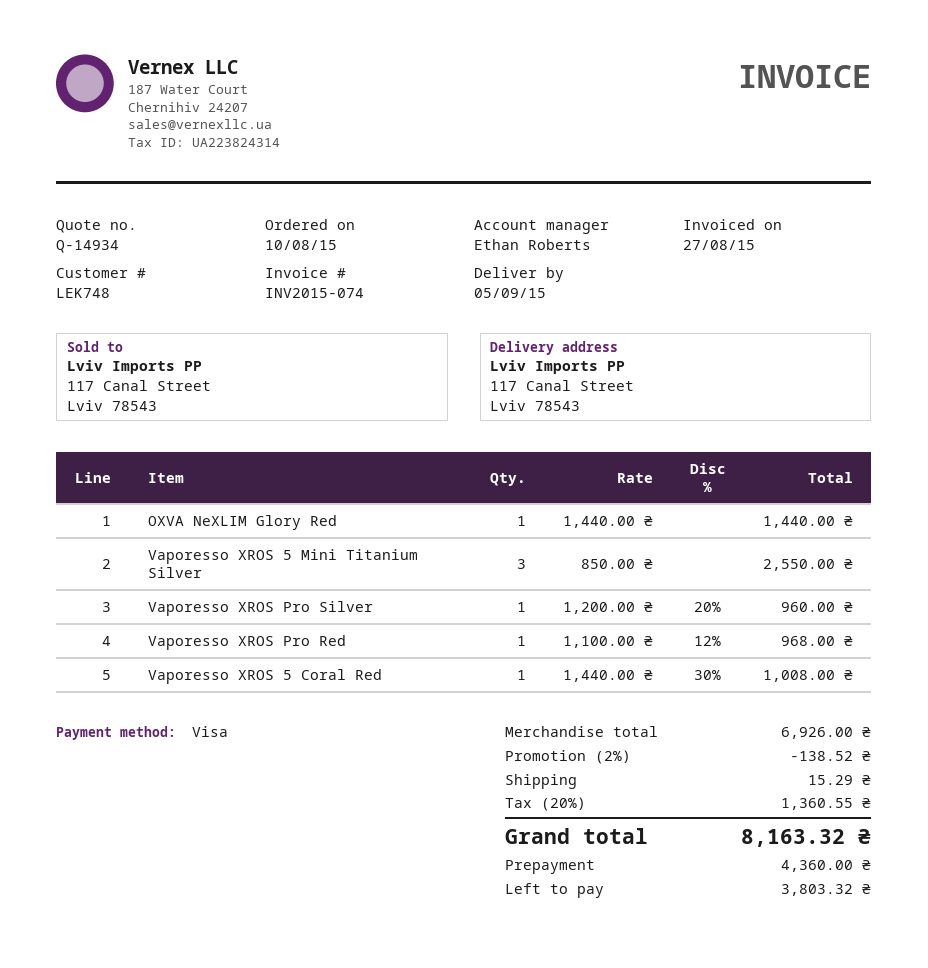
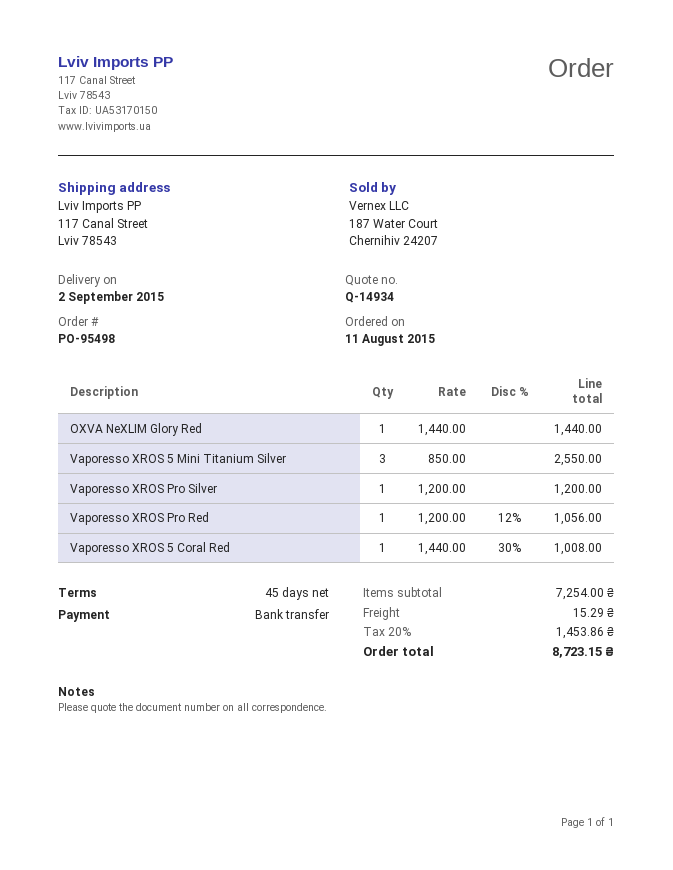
order date: 2015-08-10 -> 2015-08-11
delivery date: 2015-09-05 -> 2015-09-02
payment method: Visa -> bank transfer
Vaporesso XROS Pro Silver: 1 x 1200.00 - 20% = 960.00 -> 1 x 1200.00 = 1200.00
Vaporesso XROS Pro Red: 1 x 1100.00 - 12% = 968.00 -> 1 x 1200.00 - 12% = 1056.00
subtotal: 6926.00 -> 7254.00
discount: 2% = 138.52 -> none
tax: 20% = 1360.55 -> 20% = 1453.86
total: 8163.32 -> 8723.15

